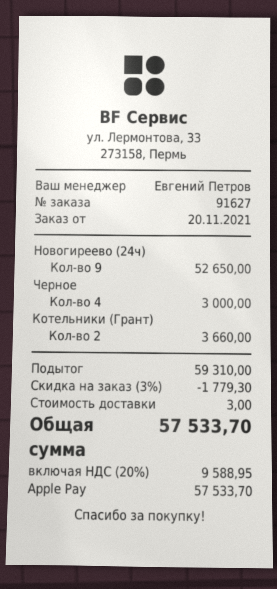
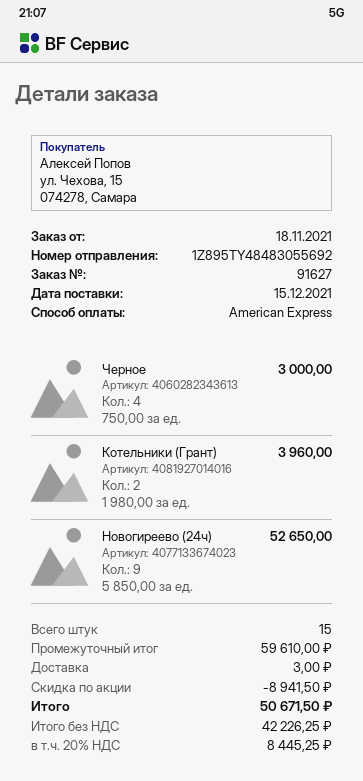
order date: 2021-11-20 -> 2021-11-18
payment method: Apple Pay -> American Express
Котельники (Грант): 2 for 3660.00 -> 2 for 3960.00
subtotal: 59310.00 -> 59610.00
discount: 1779.30 -> 8941.50
tax: 20% = 9588.95 -> 20% = 8445.25
total: 57533.70 -> 50671.50

